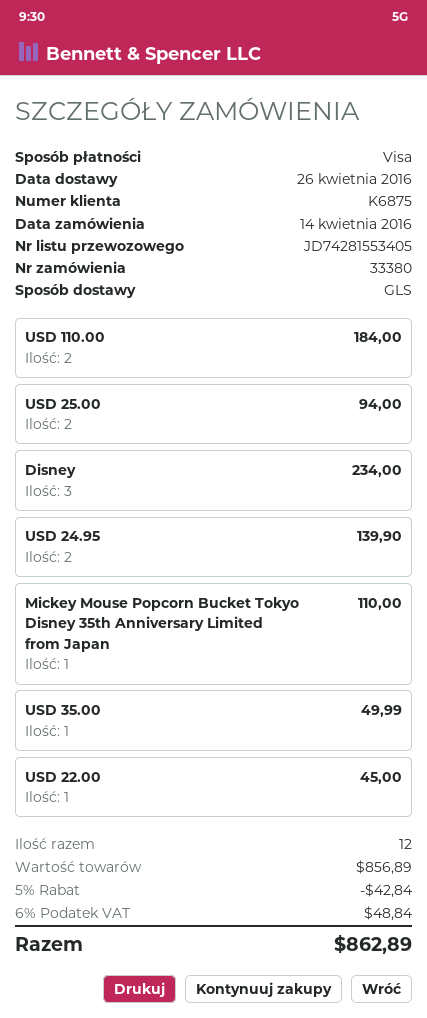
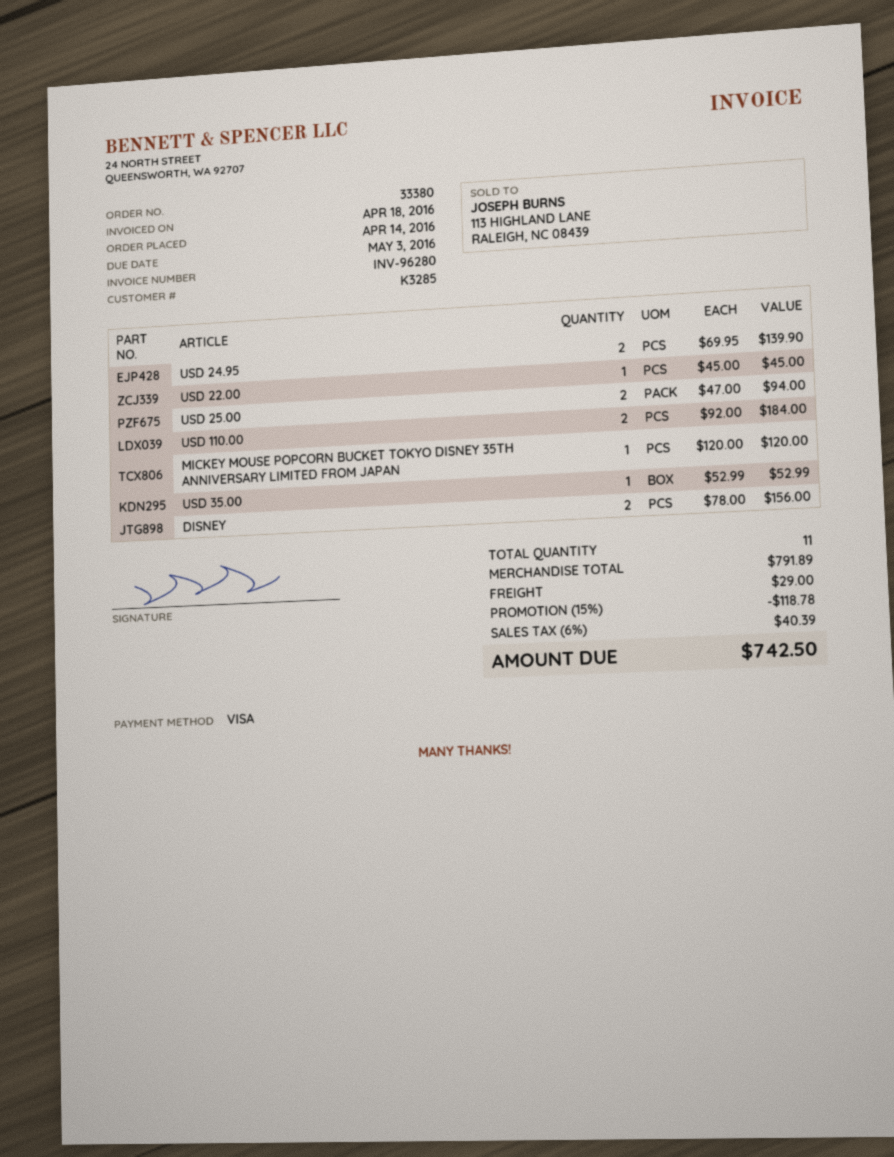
customer number: K6875 -> K3285
Disney: 3 for 234.00 -> 2 for 156.00
Mickey Mouse Popcorn Bucket Tokyo Disney 35th Anniversary Limited from Japan: 1 for 110.00 -> 1 for 120.00
USD 35.00: 1 for 49.99 -> 1 for 52.99
total quantity: 12 -> 11
subtotal: 856.89 -> 791.89
discount: 5% = 42.84 -> 15% = 118.78
shipping: none -> 29.00
tax: 6% = 48.84 -> 6% = 40.39
total: 862.89 -> 742.50

